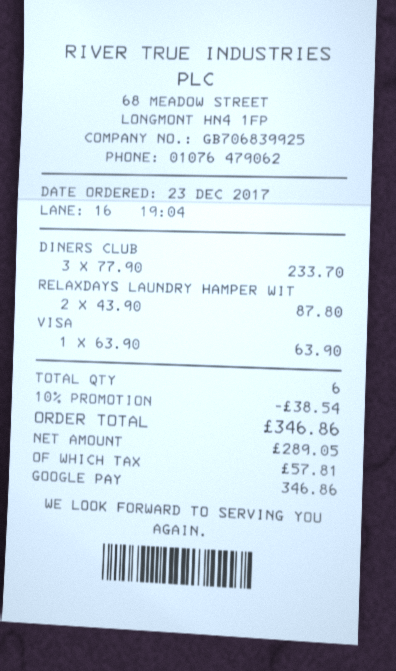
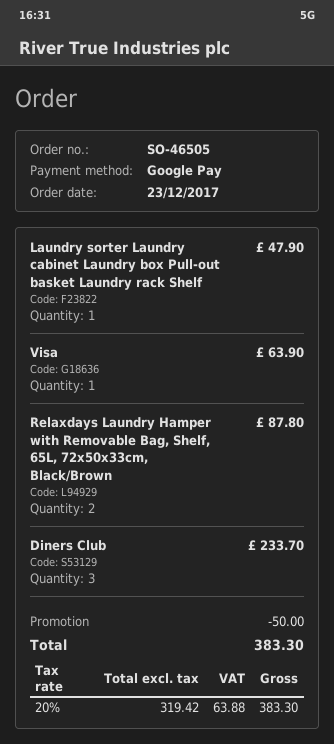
Laundry sorter Laundry cabinet Laundry box Pull-out basket Laundry rack Shelf: none -> 1 for 47.90
discount: 38.54 -> 50.00
net: 289.05 -> 319.42
tax: 57.81 -> 63.88
total: 346.86 -> 383.30

